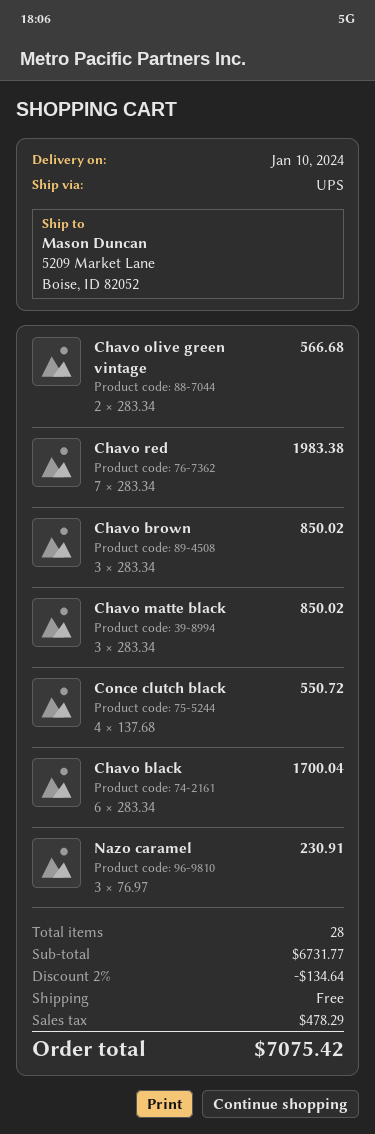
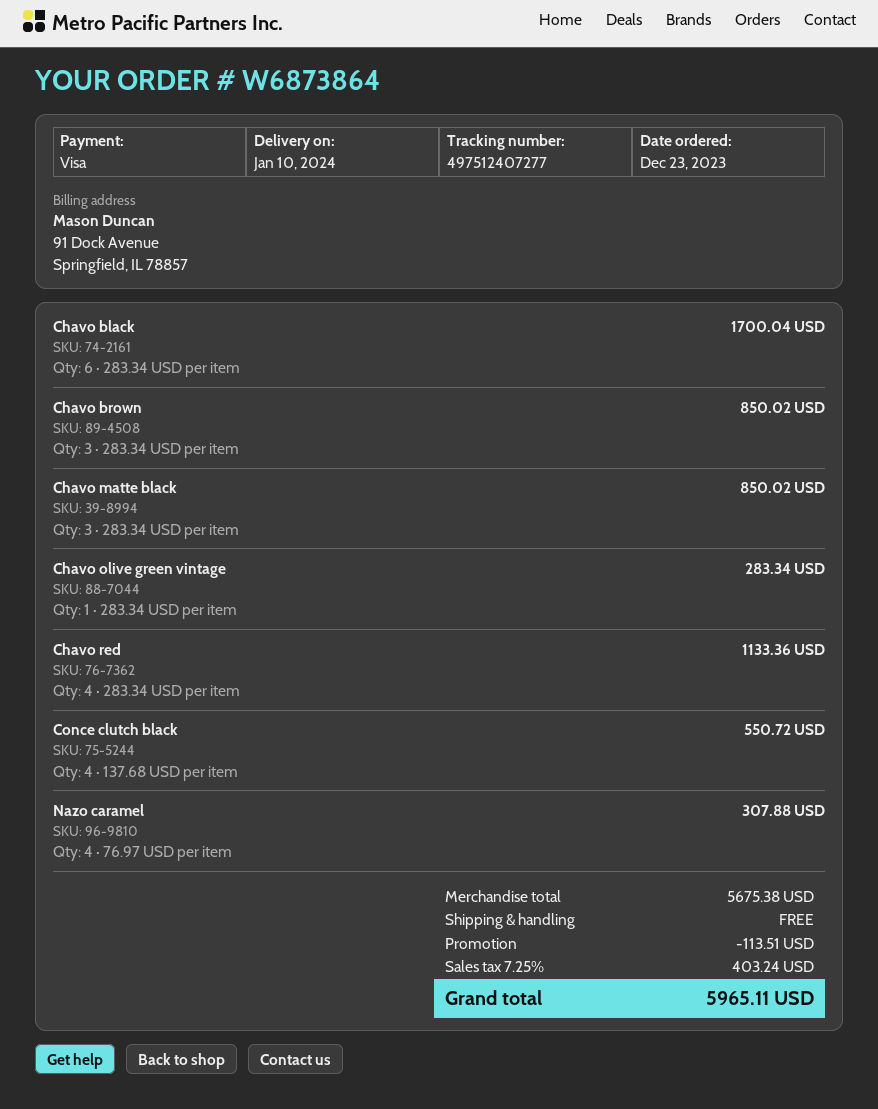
Chavo olive green vintage: 2 x 283.34 = 566.68 -> 1 x 283.34 = 283.34
Chavo red: 7 x 283.34 = 1983.38 -> 4 x 283.34 = 1133.36
Nazo caramel: 3 x 76.97 = 230.91 -> 4 x 76.97 = 307.88
subtotal: 6731.77 -> 5675.38
discount: 134.64 -> 113.51
tax: 478.29 -> 403.24
total: 7075.42 -> 5965.11

